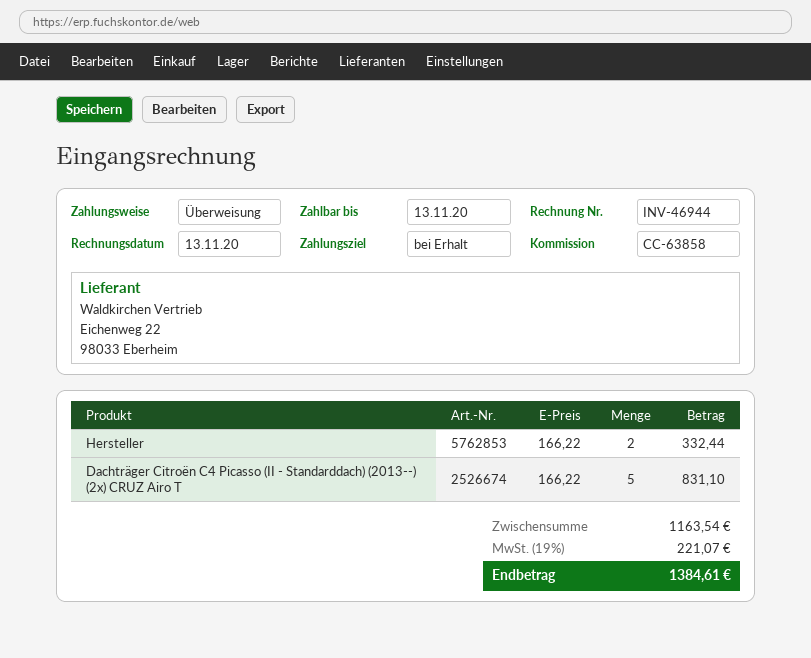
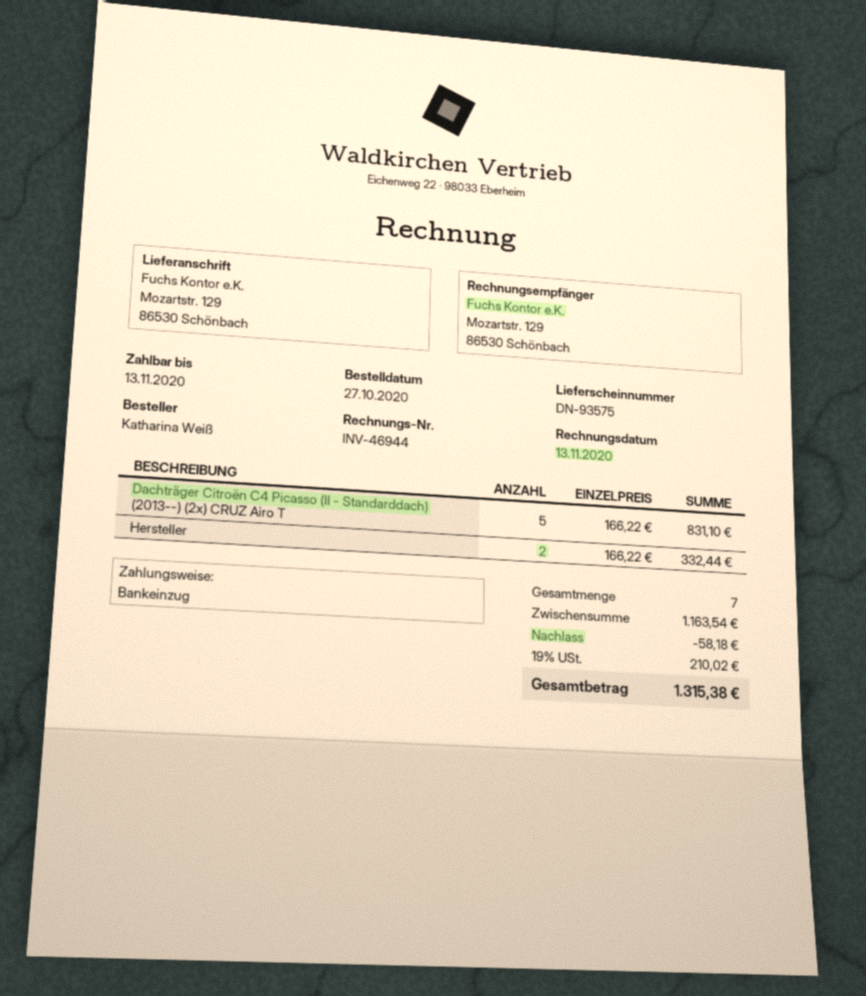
payment method: bank transfer -> direct debit
discount: none -> 58.18
tax: 19% = 221.07 -> 19% = 210.02
total: 1384.61 -> 1315.38

